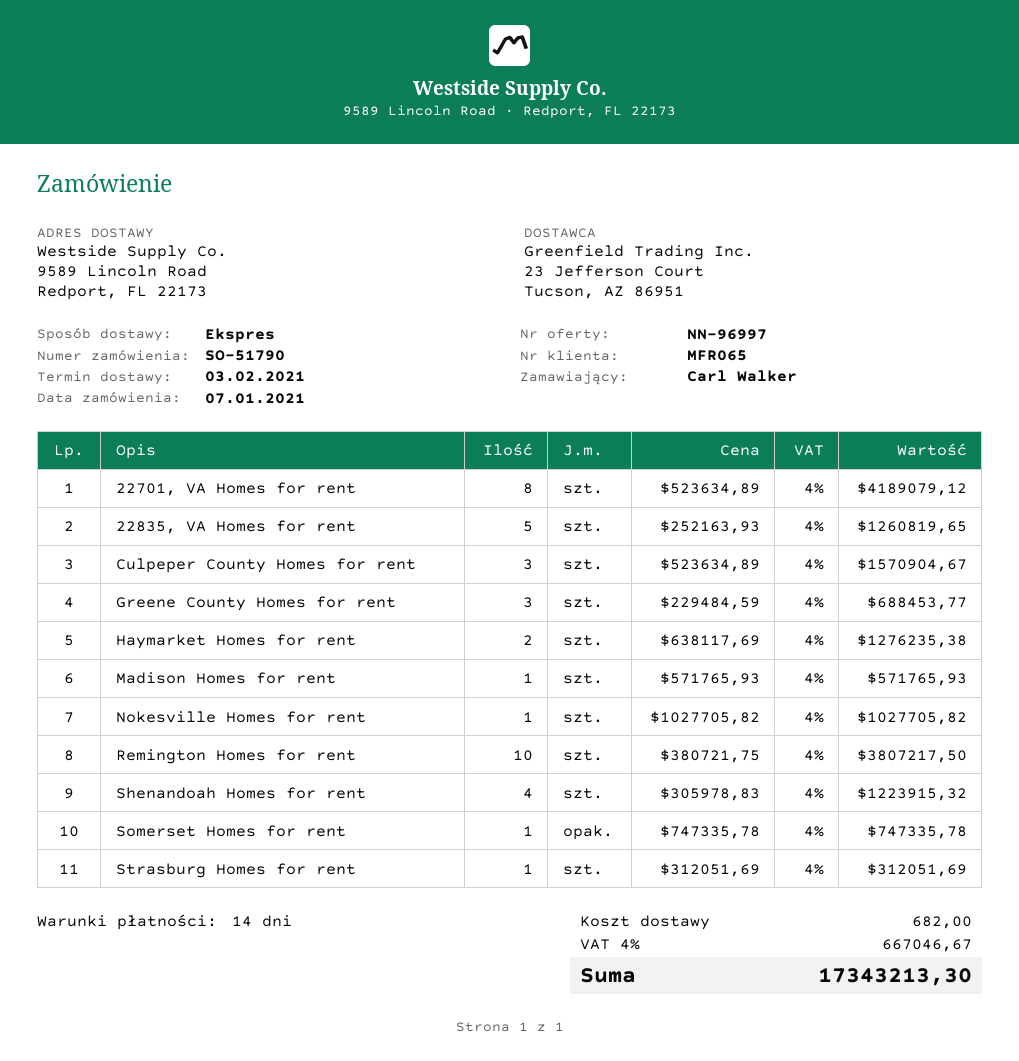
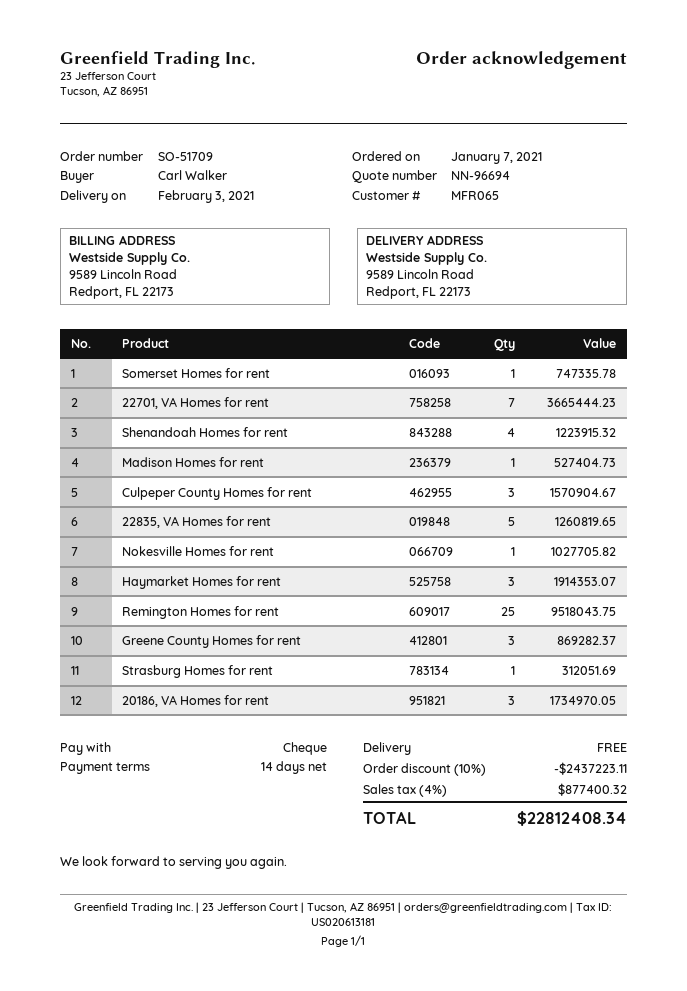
quote number: NN-96997 -> NN-96694
order number: SO-51790 -> SO-51709
22701, VA Homes for rent: 8 for 4189079.12 -> 7 for 3665444.23
Greene County Homes for rent: 3 for 688453.77 -> 3 for 869282.37
Haymarket Homes for rent: 2 for 1276235.38 -> 3 for 1914353.07
Madison Homes for rent: 1 for 571765.93 -> 1 for 527404.73
Remington Homes for rent: 10 for 3807217.50 -> 25 for 9518043.75
20186, VA Homes for rent: none -> 3 for 1734970.05
discount: none -> 10% = 2437223.11
shipping: 682.00 -> 0.00
tax: 4% = 667046.67 -> 4% = 877400.32
total: 17343213.30 -> 22812408.34

